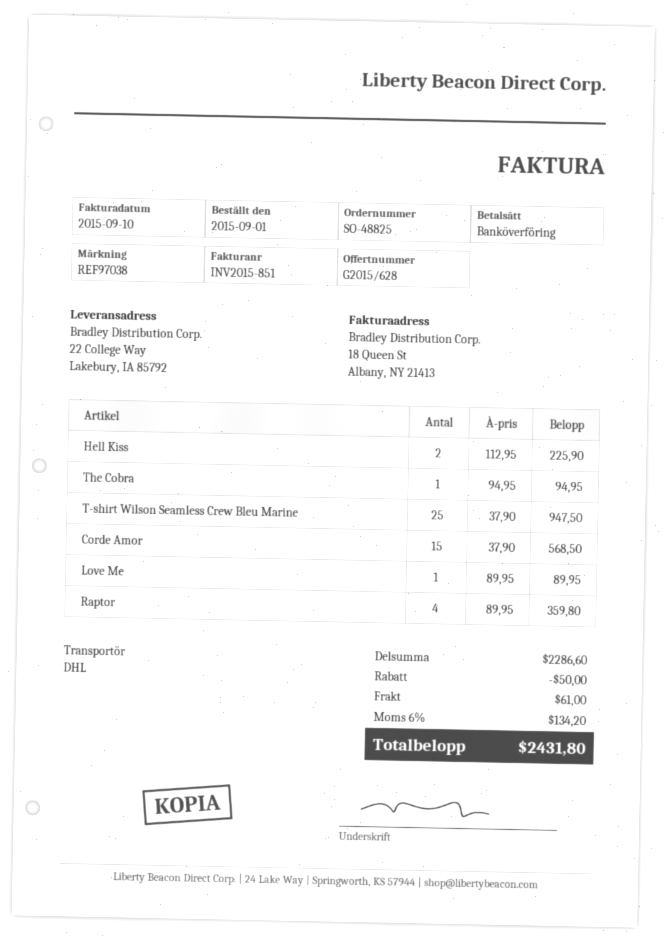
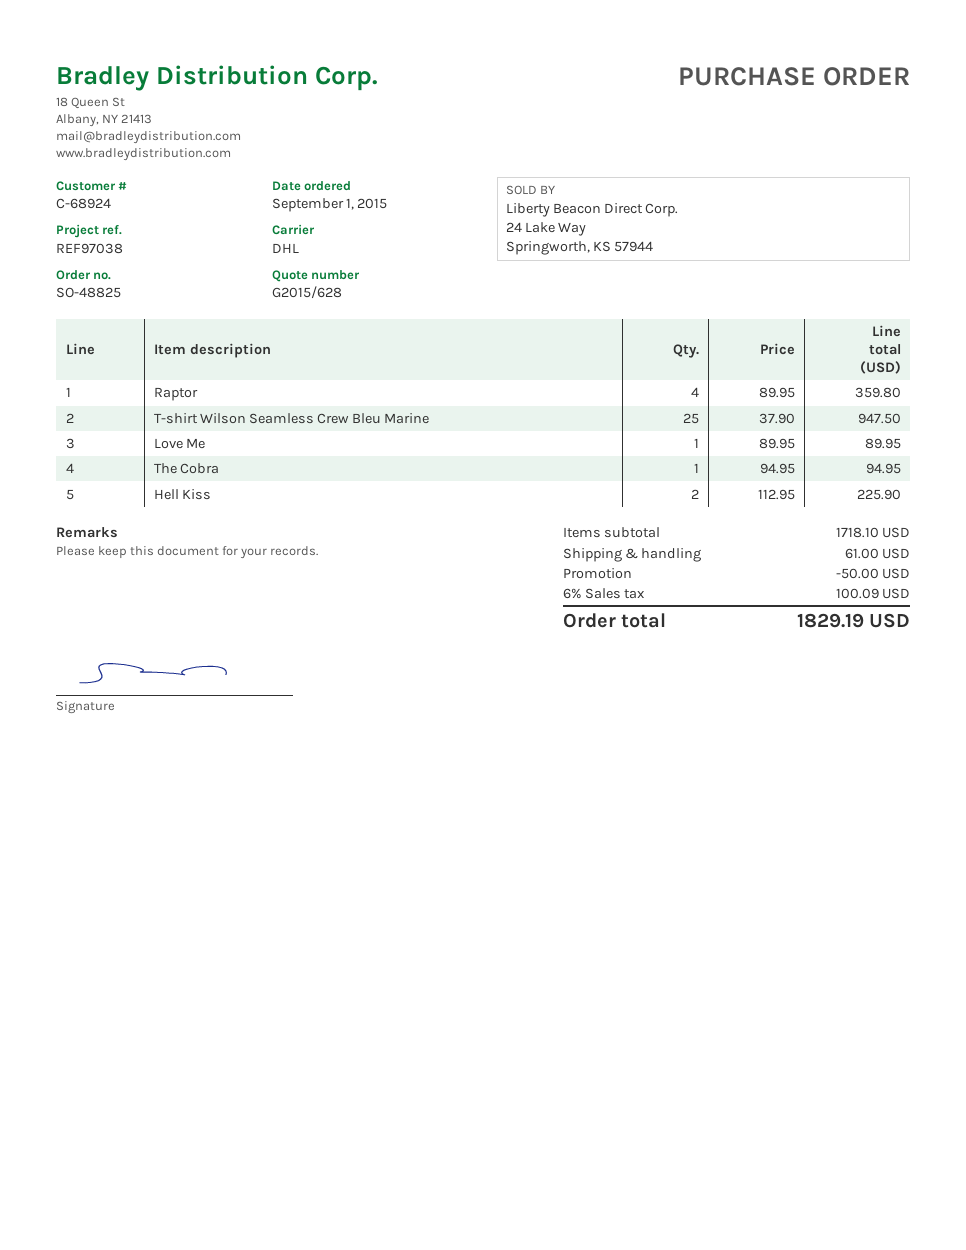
Corde Amor: 15 x 37.90 = 568.50 -> none
subtotal: 2286.60 -> 1718.10
tax: 6% = 134.20 -> 6% = 100.09
total: 2431.80 -> 1829.19

